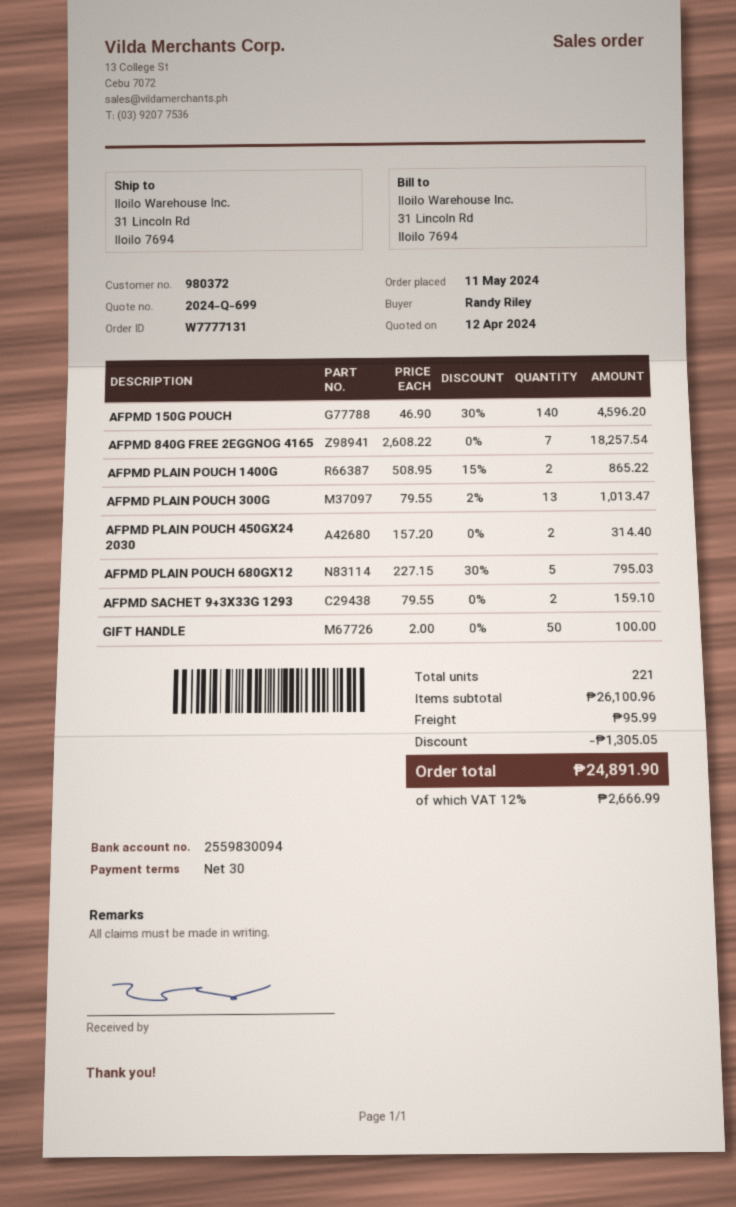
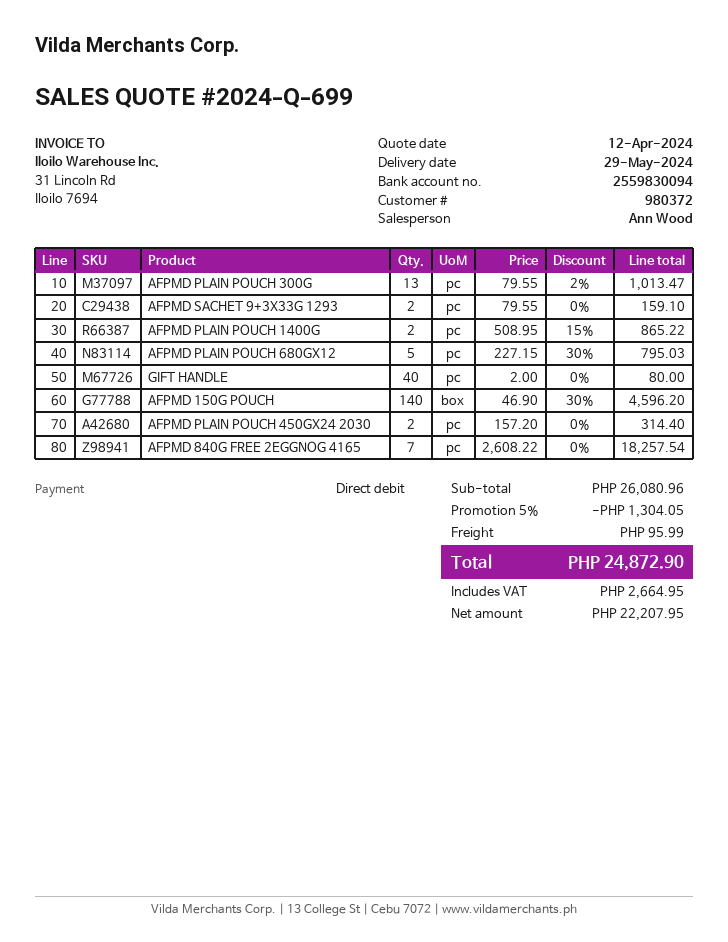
GIFT HANDLE: 50 x 2.00 = 100.00 -> 40 x 2.00 = 80.00
subtotal: 26100.96 -> 26080.96
discount: 1305.05 -> 1304.05
tax: 2666.99 -> 2664.95
total: 24891.90 -> 24872.90

